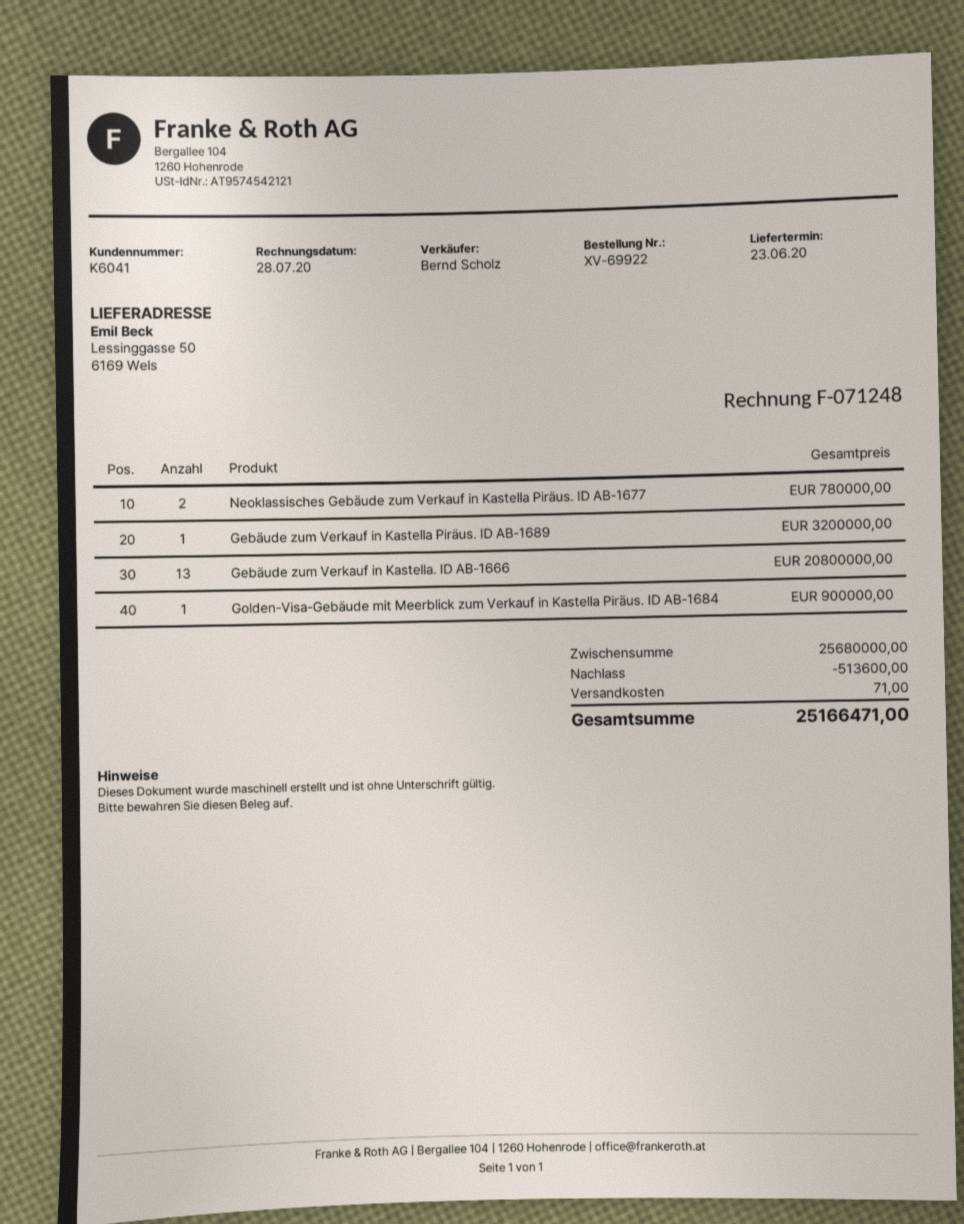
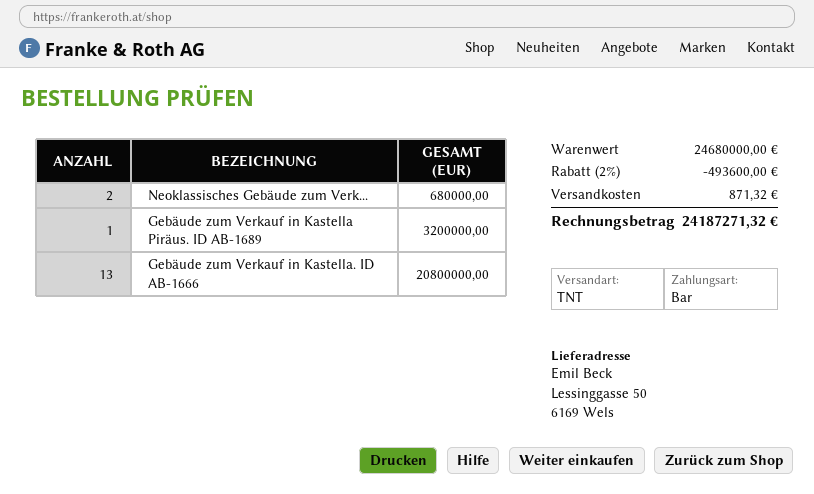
Neoklassisches Gebäude zum Verkauf in Kastella Piräus. ID AB-1677: 2 for 780000.00 -> 2 for 680000.00
Golden-Visa-Gebäude mit Meerblick zum Verkauf in Kastella Piräus. ID AB-1684: 1 for 900000.00 -> none
subtotal: 25680000.00 -> 24680000.00
discount: 513600.00 -> 493600.00
shipping: 71.00 -> 871.32
total: 25166471.00 -> 24187271.32

